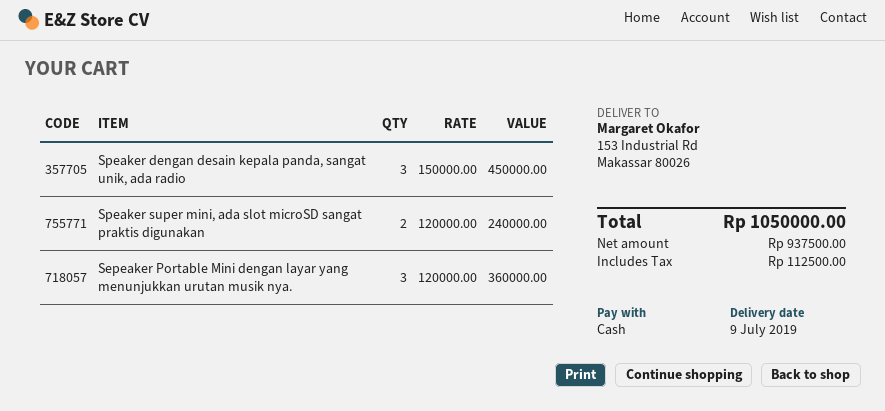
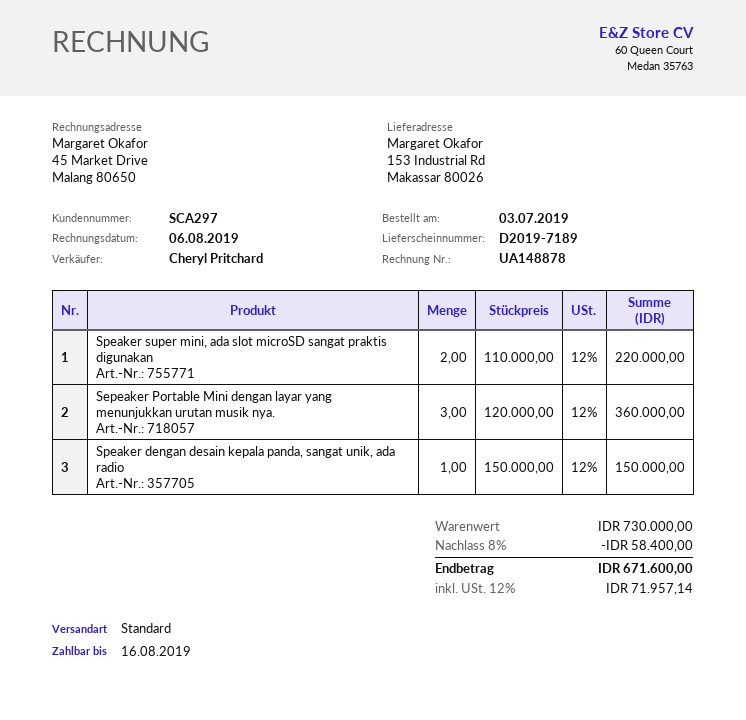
Speaker dengan desain kepala panda, sangat unik, ada radio: 3 x 150000.00 = 450000.00 -> 1 x 150000.00 = 150000.00
Speaker super mini, ada slot microSD sangat praktis digunakan: 2 x 120000.00 = 240000.00 -> 2 x 110000.00 = 220000.00
discount: none -> 8% = 58400.00
tax: 112500.00 -> 71957.14
total: 1050000.00 -> 671600.00

